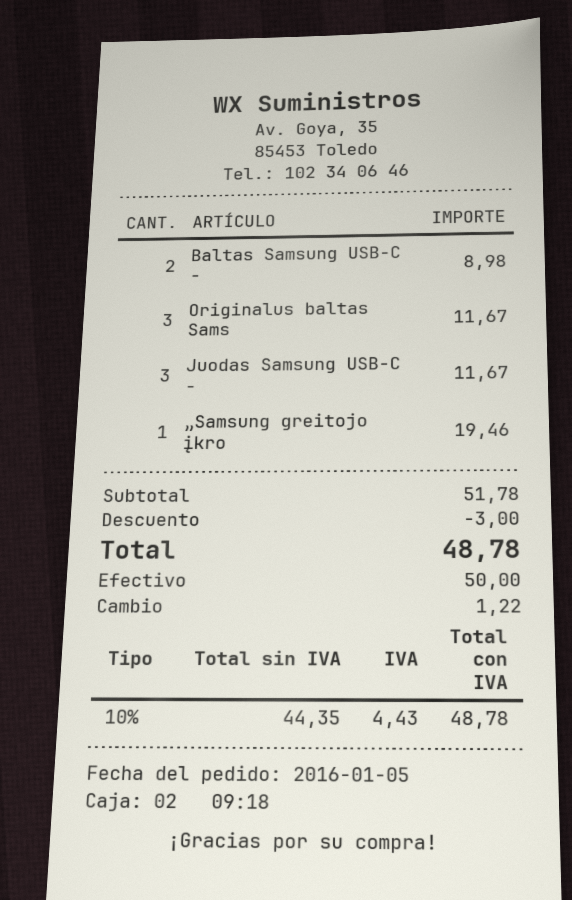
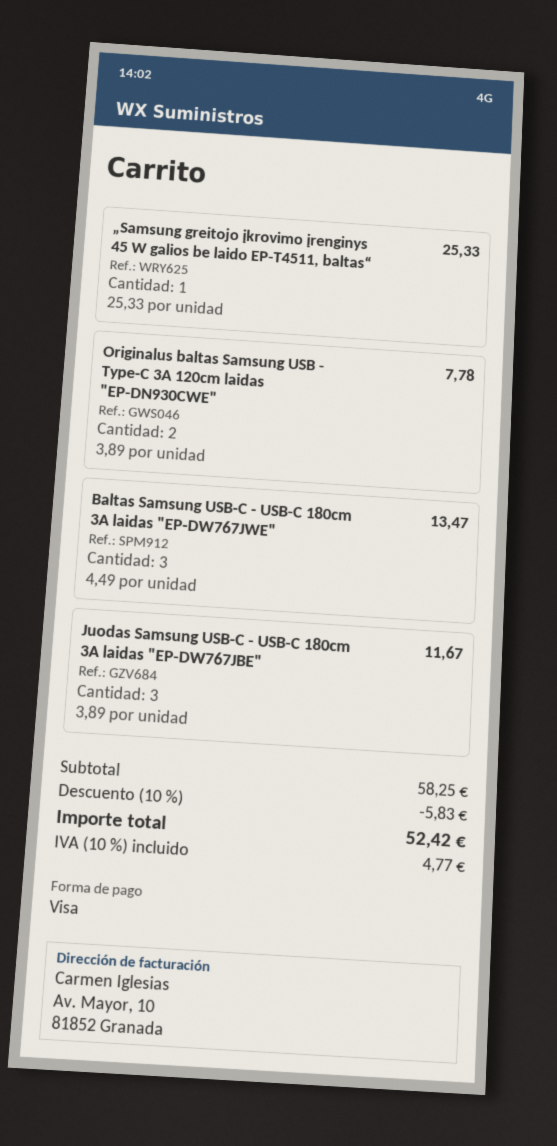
payment method: cash -> Visa
Baltas Samsung USB-C -: 2 for 8.98 -> 3 for 13.47
Originalus baltas Sams: 3 for 11.67 -> 2 for 7.78
„Samsung greitojo įkro: 1 for 19.46 -> 1 for 25.33
subtotal: 51.78 -> 58.25
discount: 3.00 -> 5.83
tax: 10% = 4.43 -> 10% = 4.77
total: 48.78 -> 52.42

